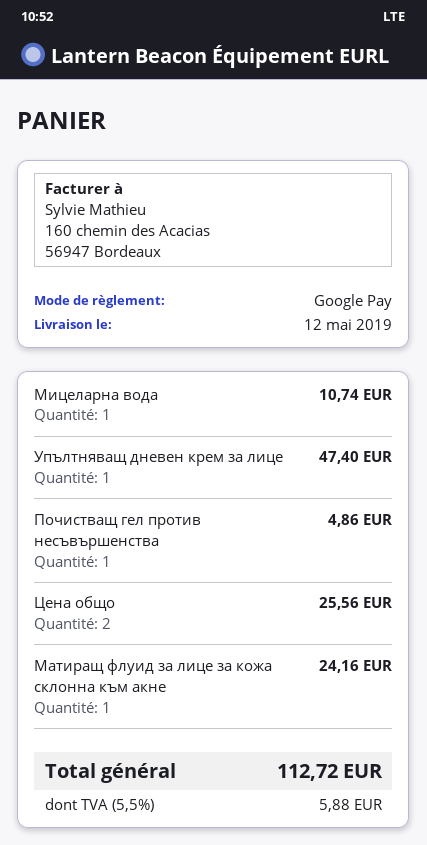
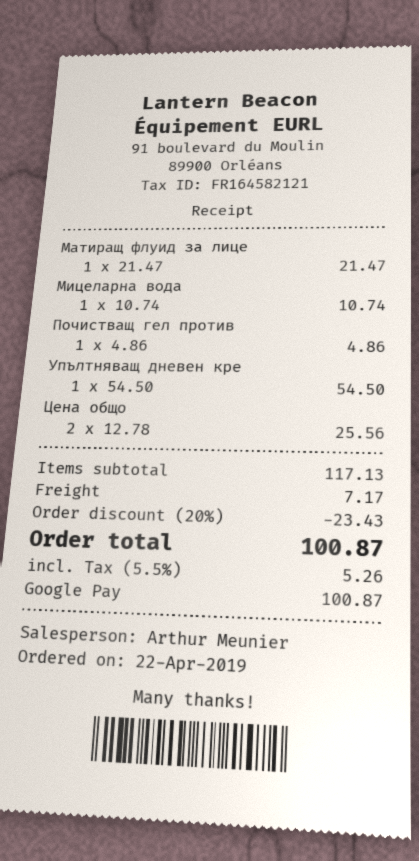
Упълтняващ дневен крем за лице: 1 for 47.40 -> 1 for 54.50
Матиращ флуид за лице за кожа склонна към акне: 1 for 24.16 -> 1 for 21.47
discount: none -> 20% = 23.43
shipping: none -> 7.17
tax: 5.5% = 5.88 -> 5.5% = 5.26
total: 112.72 -> 100.87

